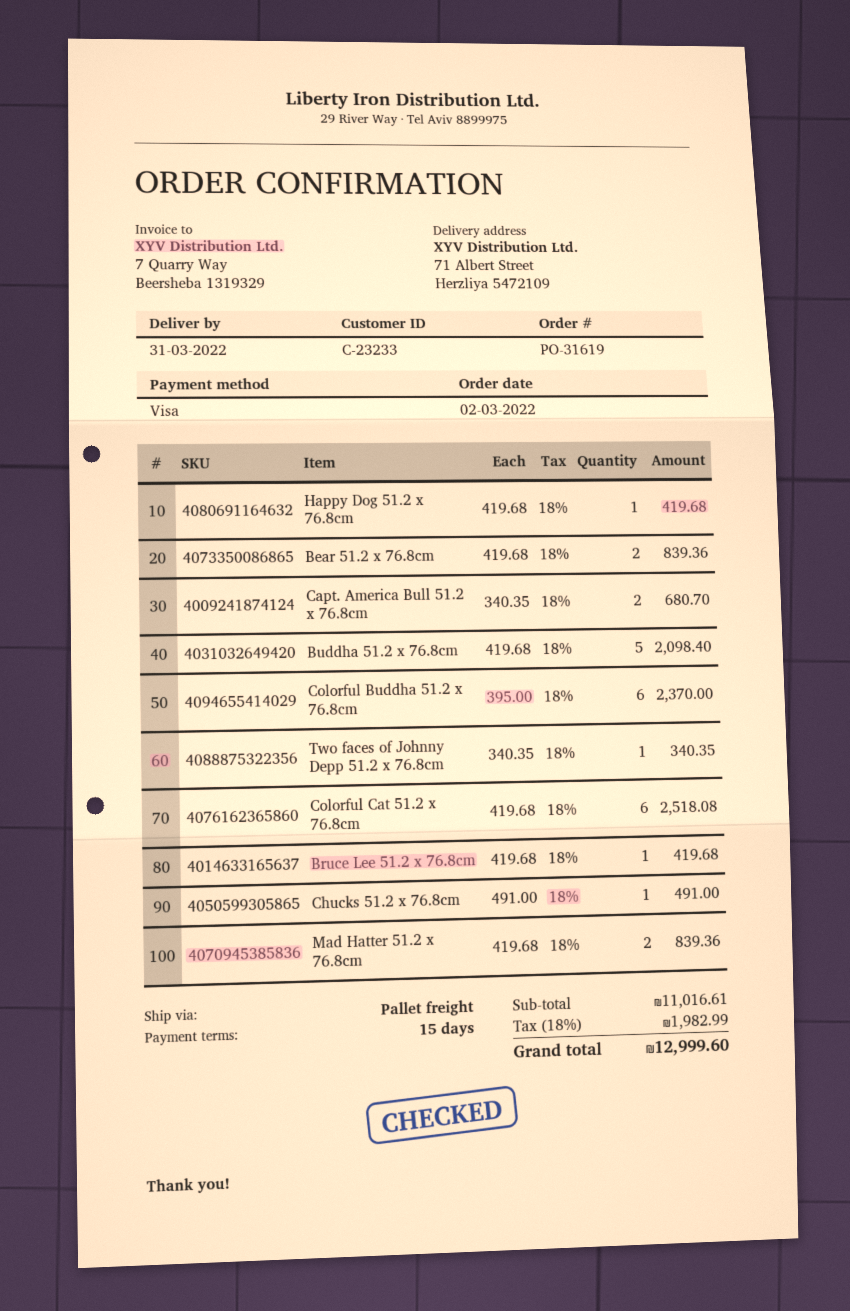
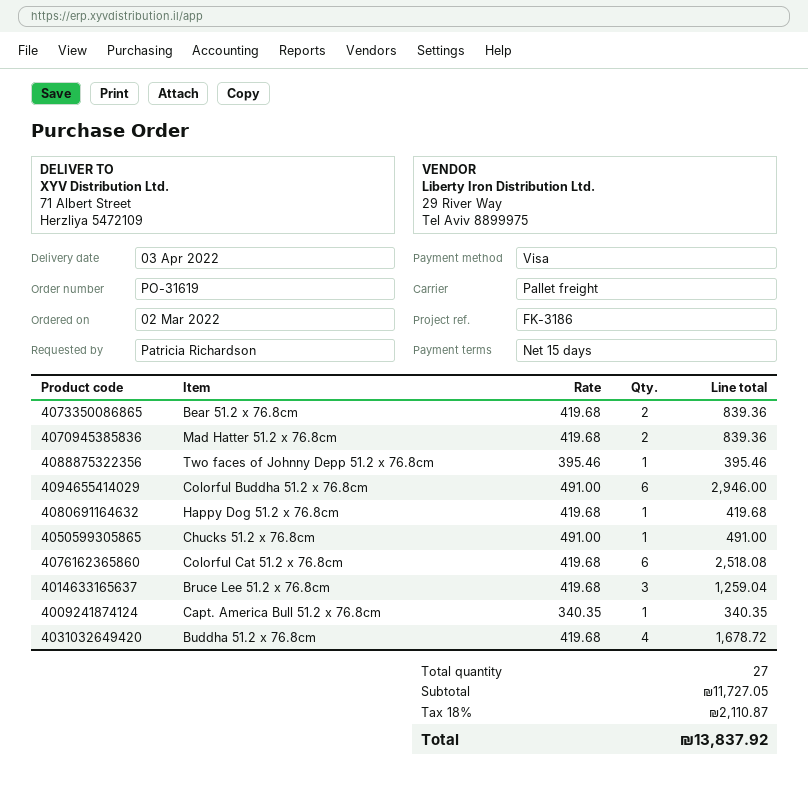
delivery date: 2022-03-31 -> 2022-04-03
Capt. America Bull 51.2 x 76.8cm: 2 x 340.35 = 680.70 -> 1 x 340.35 = 340.35
Buddha 51.2 x 76.8cm: 5 x 419.68 = 2098.40 -> 4 x 419.68 = 1678.72
Colorful Buddha 51.2 x 76.8cm: 6 x 395.00 = 2370.00 -> 6 x 491.00 = 2946.00
Two faces of Johnny Depp 51.2 x 76.8cm: 1 x 340.35 = 340.35 -> 1 x 395.46 = 395.46
Bruce Lee 51.2 x 76.8cm: 1 x 419.68 = 419.68 -> 3 x 419.68 = 1259.04
subtotal: 11016.61 -> 11727.05
tax: 18% = 1982.99 -> 18% = 2110.87
total: 12999.60 -> 13837.92

